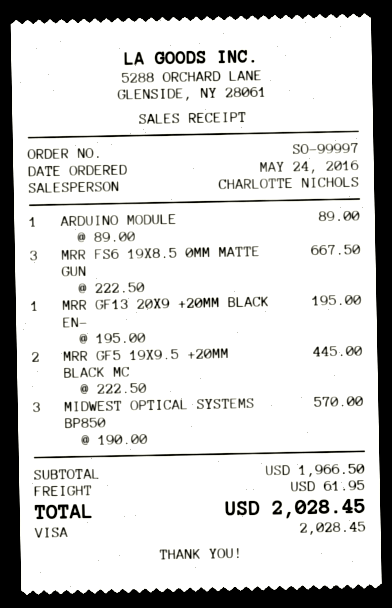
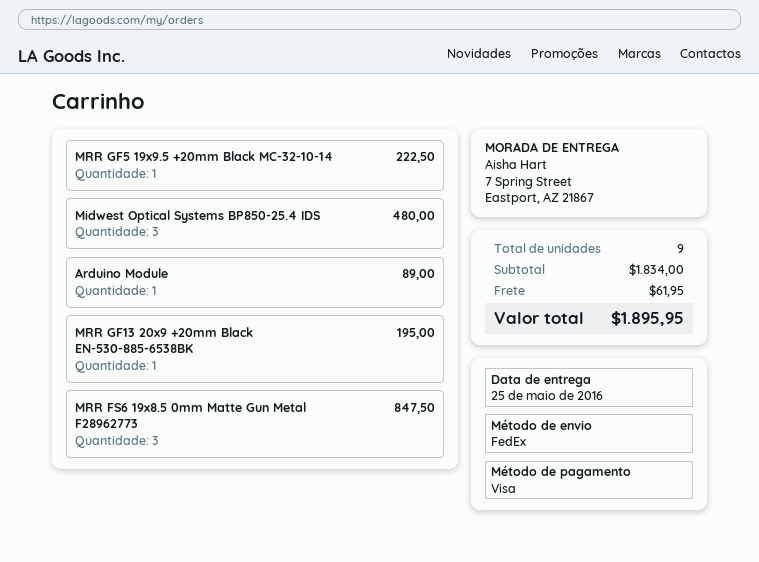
MRR FS6 19X8.5 0MM MATTE GUN: 3 for 667.50 -> 3 for 847.50
MRR GF5 19X9.5 +20MM BLACK MC: 2 for 445.00 -> 1 for 222.50
MIDWEST OPTICAL SYSTEMS BP850: 3 for 570.00 -> 3 for 480.00
subtotal: 1966.50 -> 1834.00
total: 2028.45 -> 1895.95

